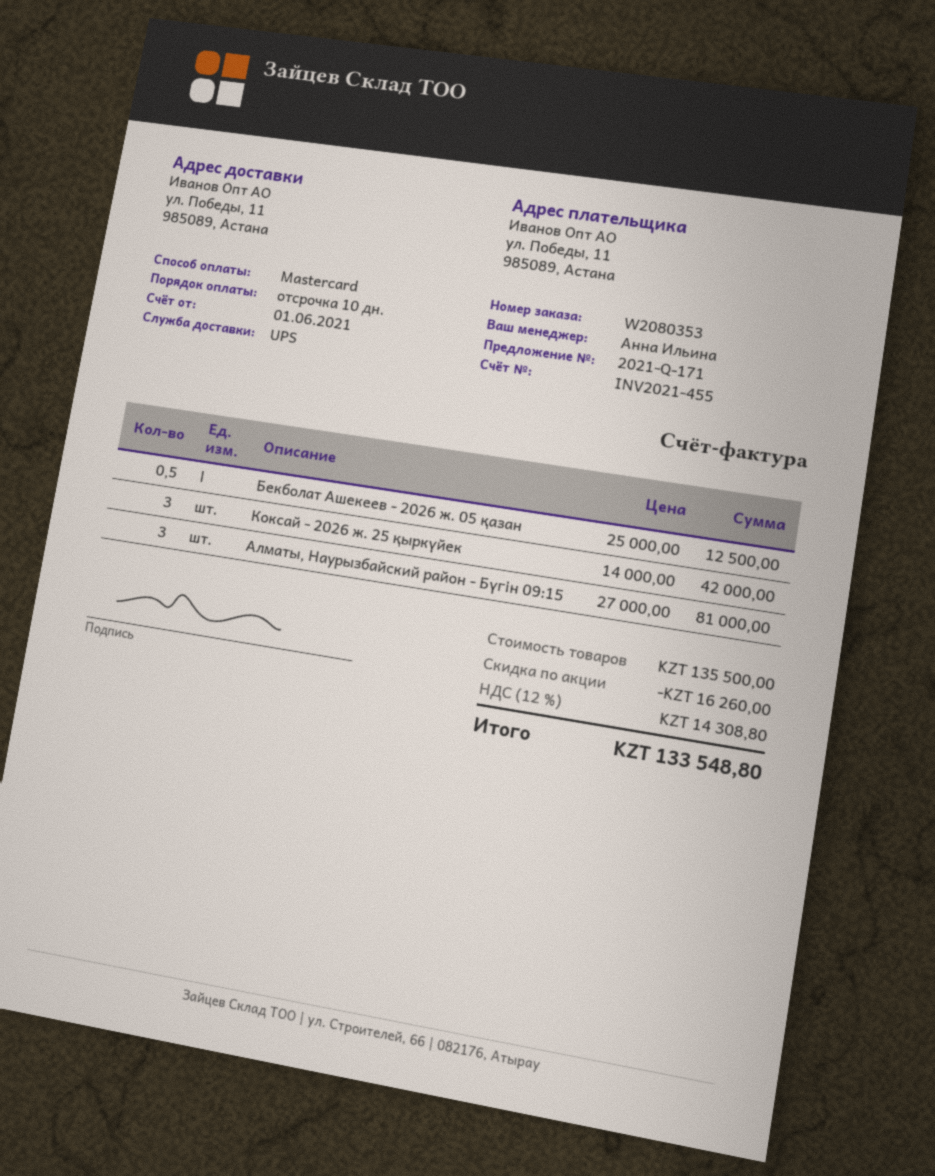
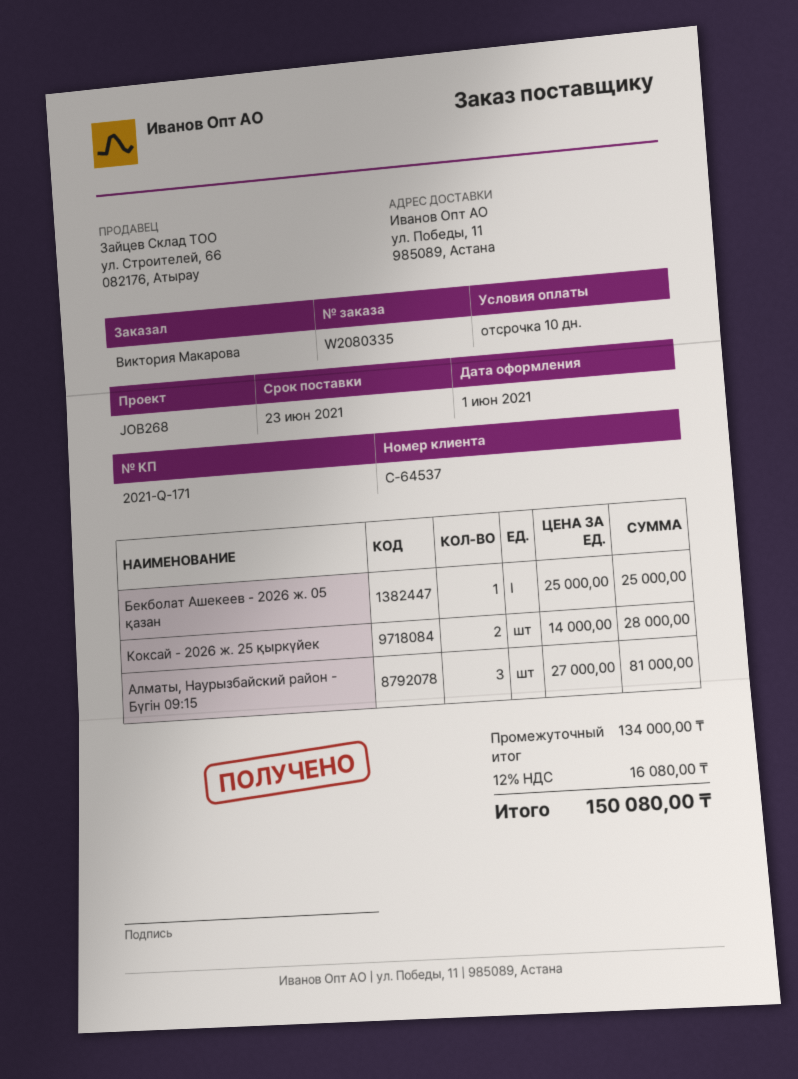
order number: W2080353 -> W2080335
Бекболат Ашекеев - 2026 ж. 05 қазан: 0.5 x 25000.00 = 12500.00 -> 1 x 25000.00 = 25000.00
Коксай - 2026 ж. 25 қыркүйек: 3 x 14000.00 = 42000.00 -> 2 x 14000.00 = 28000.00
subtotal: 135500.00 -> 134000.00
discount: 16260.00 -> none
tax: 12% = 14308.80 -> 12% = 16080.00
total: 133548.80 -> 150080.00

